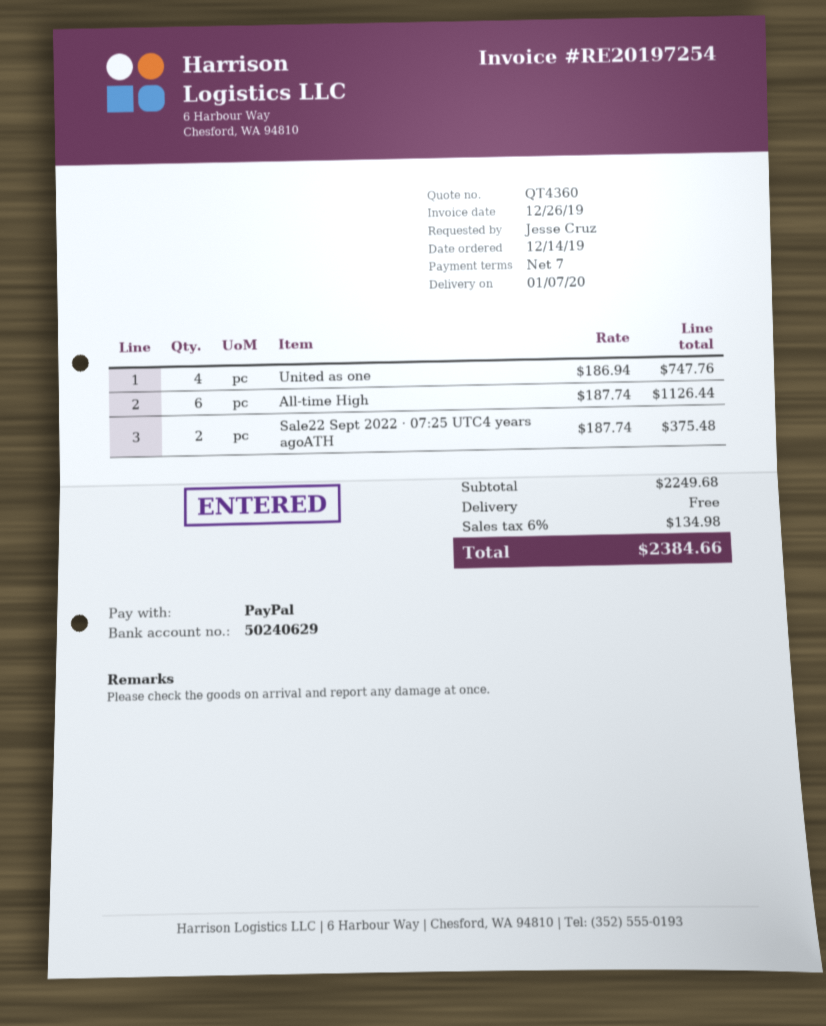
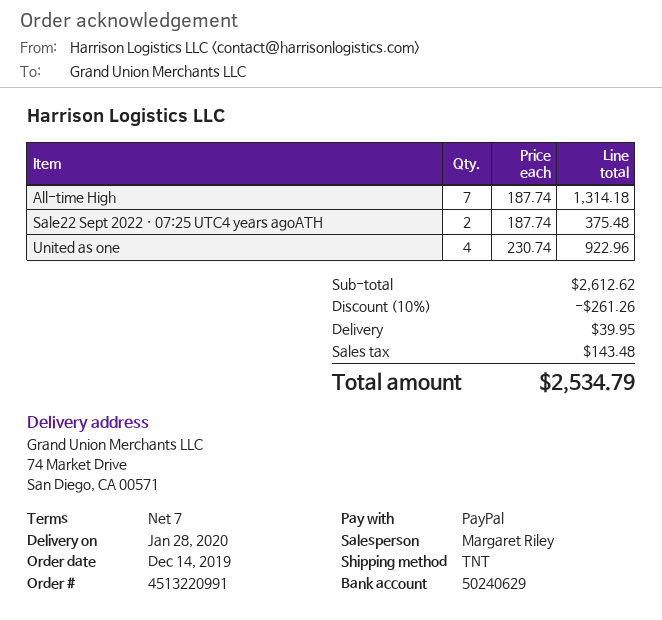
delivery date: 2020-01-07 -> 2020-01-28
United as one: 4 x 186.94 = 747.76 -> 4 x 230.74 = 922.96
All-time High: 6 x 187.74 = 1126.44 -> 7 x 187.74 = 1314.18
subtotal: 2249.68 -> 2612.62
discount: none -> 10% = 261.26
shipping: 0.00 -> 39.95
tax: 134.98 -> 143.48
total: 2384.66 -> 2534.79

